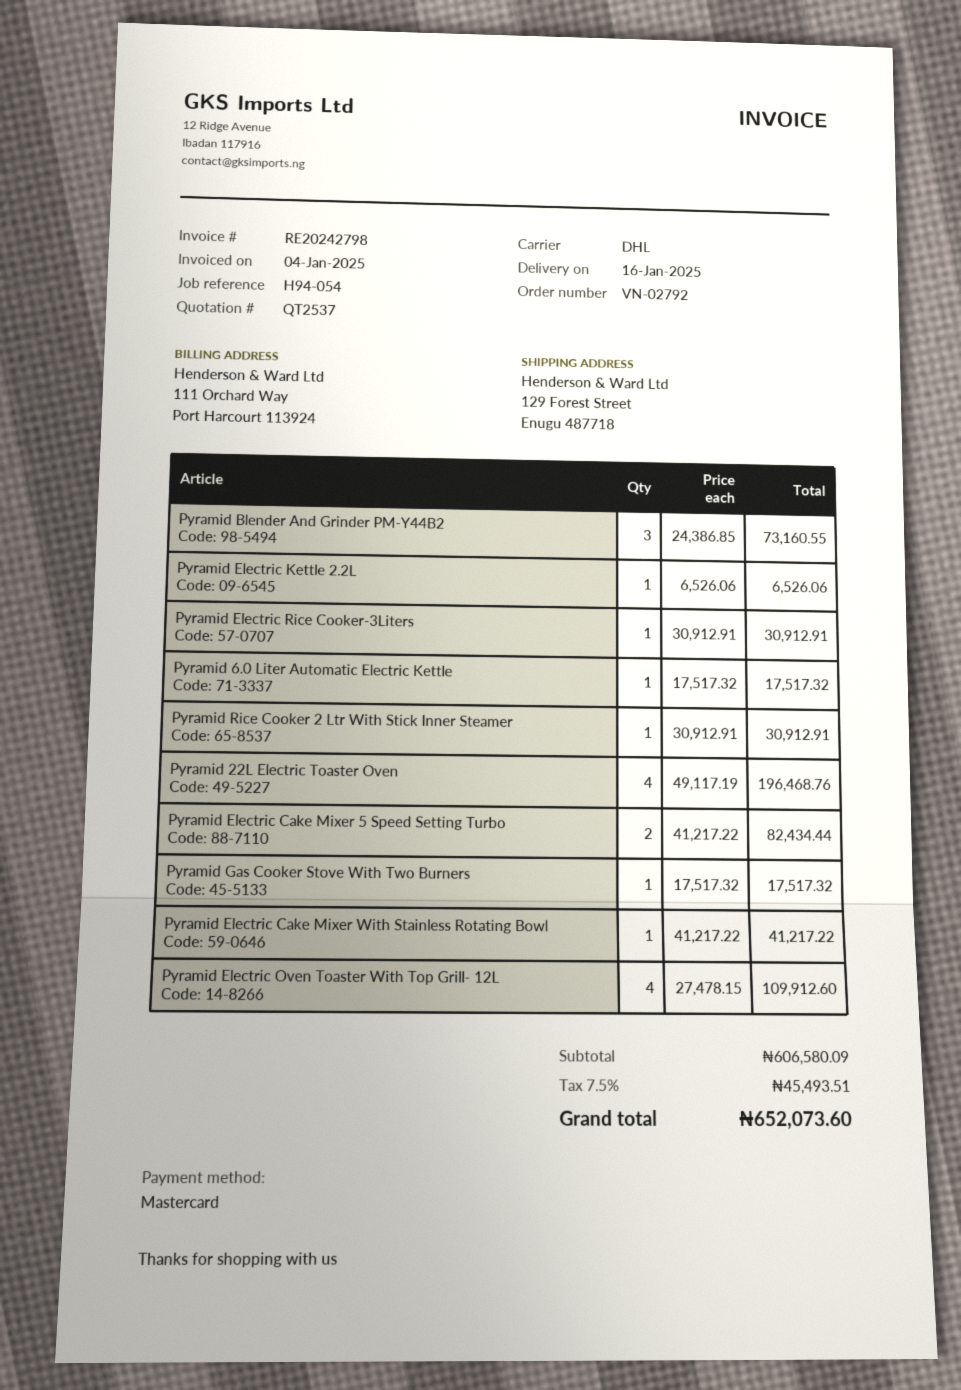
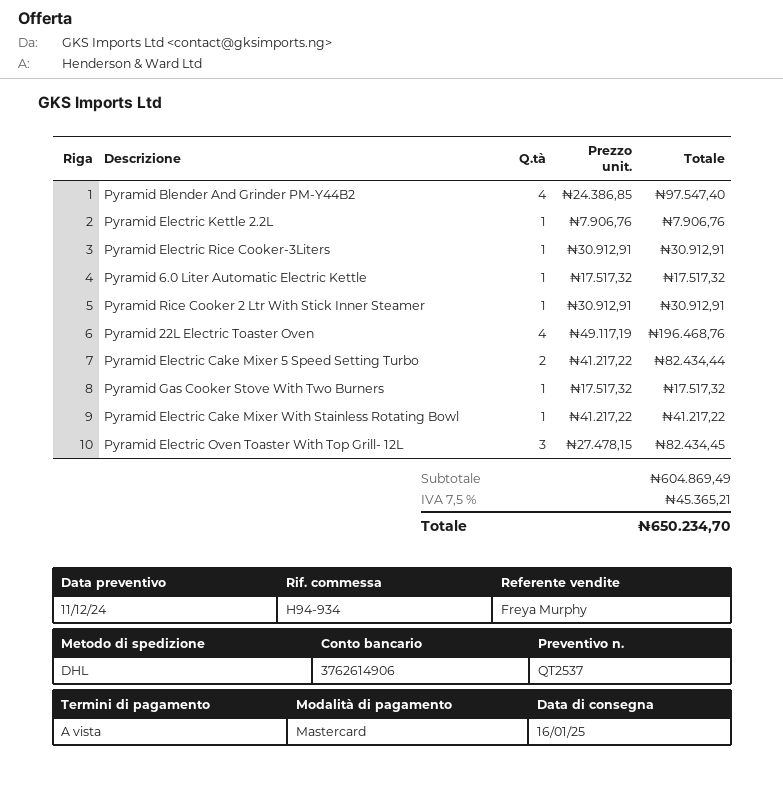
reference: H94-054 -> H94-934
Pyramid Blender And Grinder PM-Y44B2: 3 x 24386.85 = 73160.55 -> 4 x 24386.85 = 97547.40
Pyramid Electric Kettle 2.2L: 1 x 6526.06 = 6526.06 -> 1 x 7906.76 = 7906.76
Pyramid Electric Oven Toaster With Top Grill- 12L: 4 x 27478.15 = 109912.60 -> 3 x 27478.15 = 82434.45
subtotal: 606580.09 -> 604869.49
tax: 7.5% = 45493.51 -> 7.5% = 45365.21
total: 652073.60 -> 650234.70

